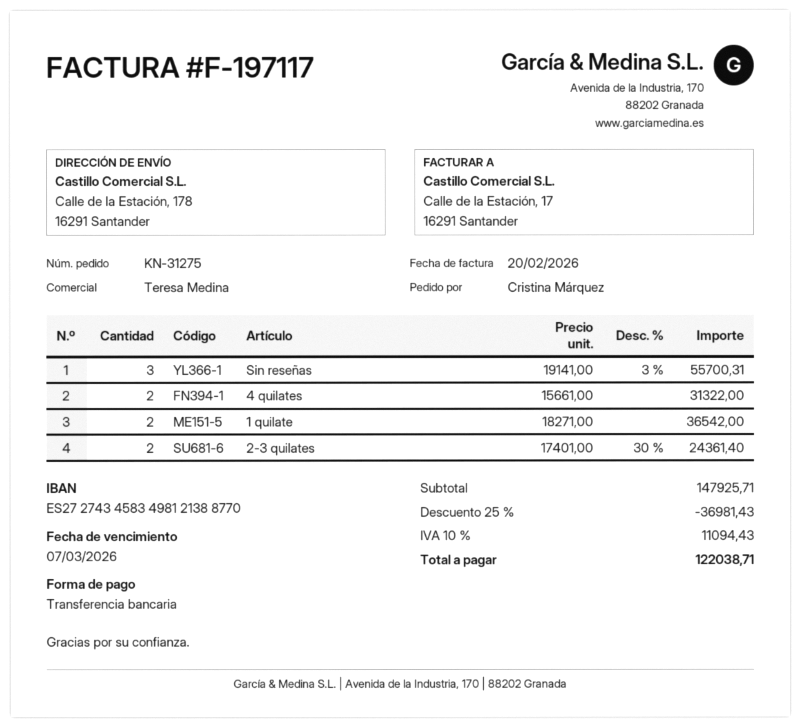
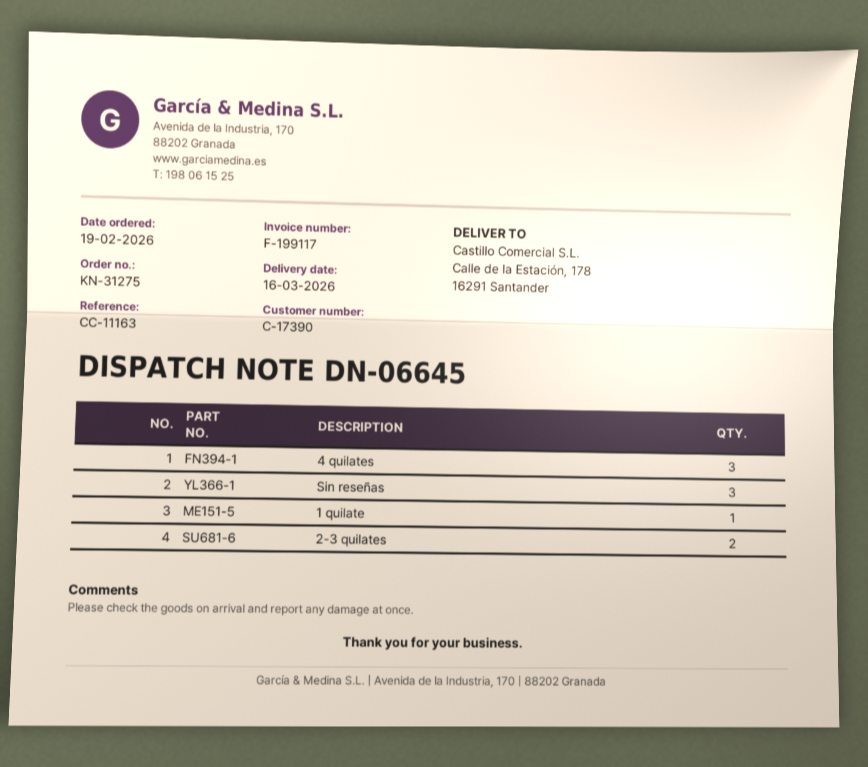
invoice number: F-197117 -> F-199117
4 quilates: 2 -> 3
1 quilate: 2 -> 1

